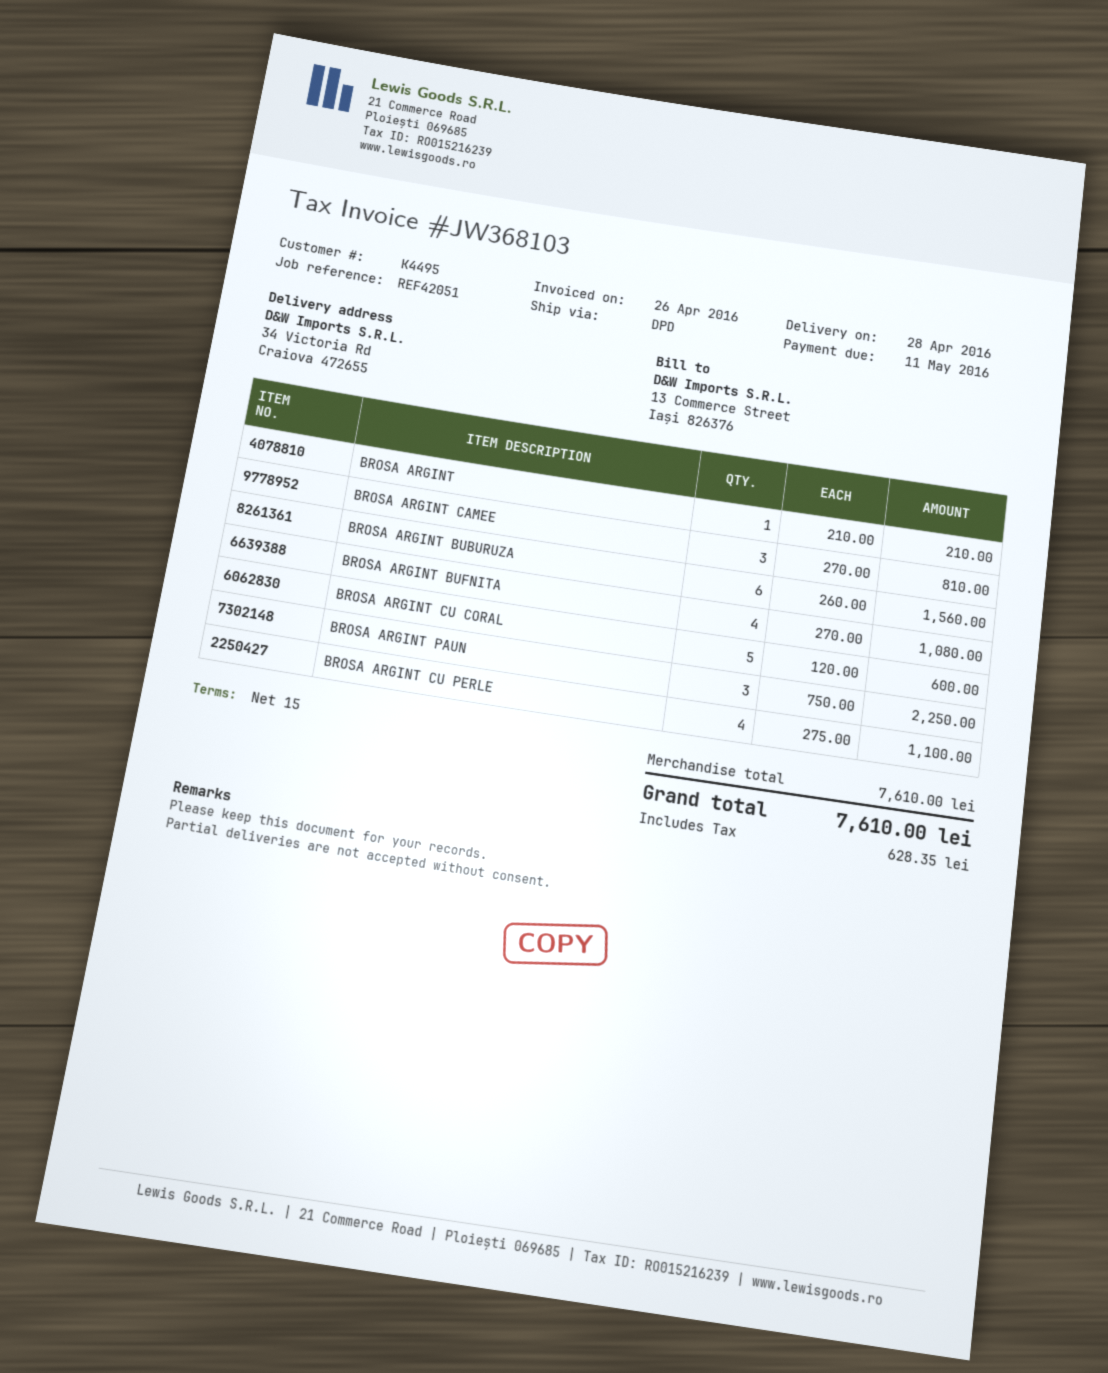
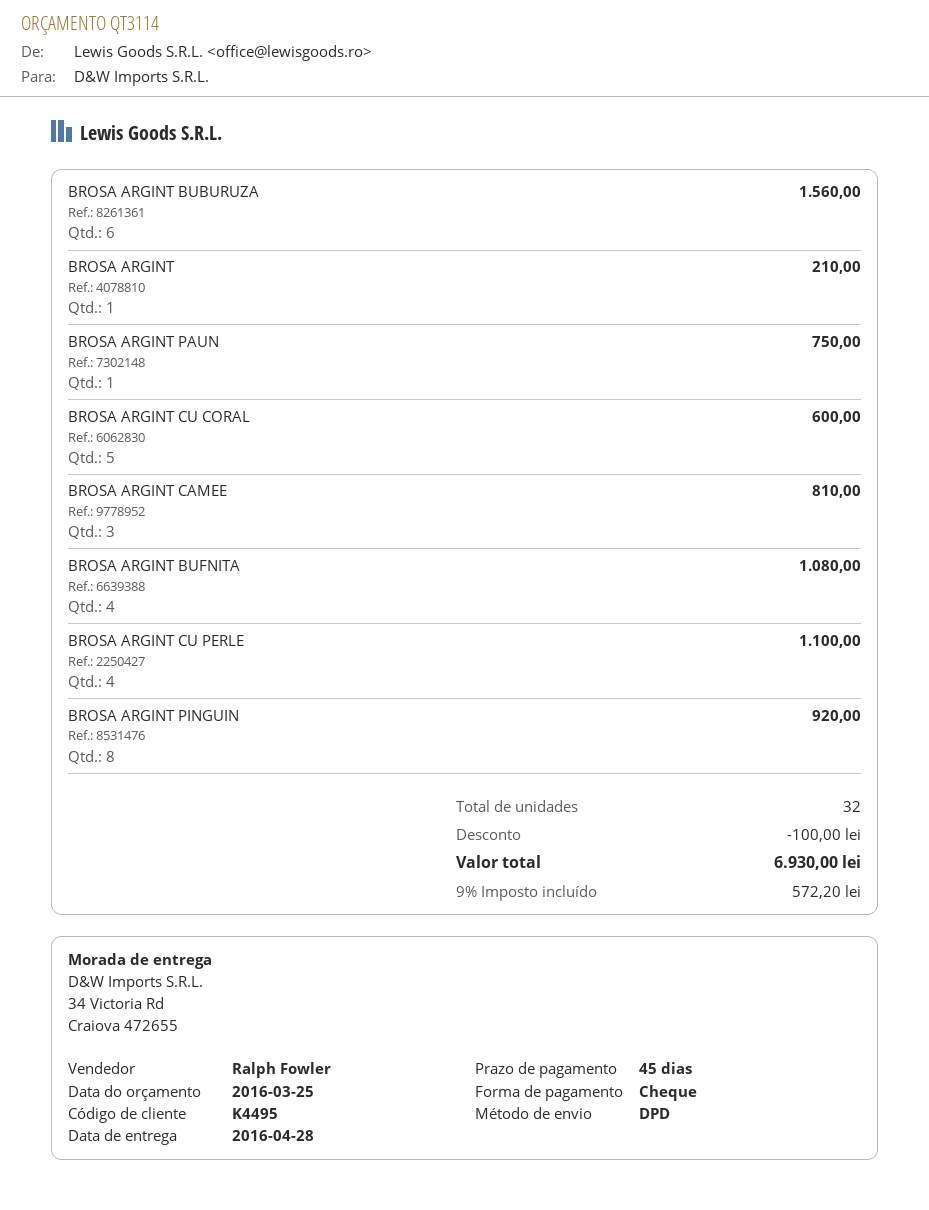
payment terms: 15 days -> 45 days
BROSA ARGINT PAUN: 3 for 2250.00 -> 1 for 750.00
BROSA ARGINT PINGUIN: none -> 8 for 920.00
discount: none -> 100.00
tax: 628.35 -> 572.20
total: 7610.00 -> 6930.00

